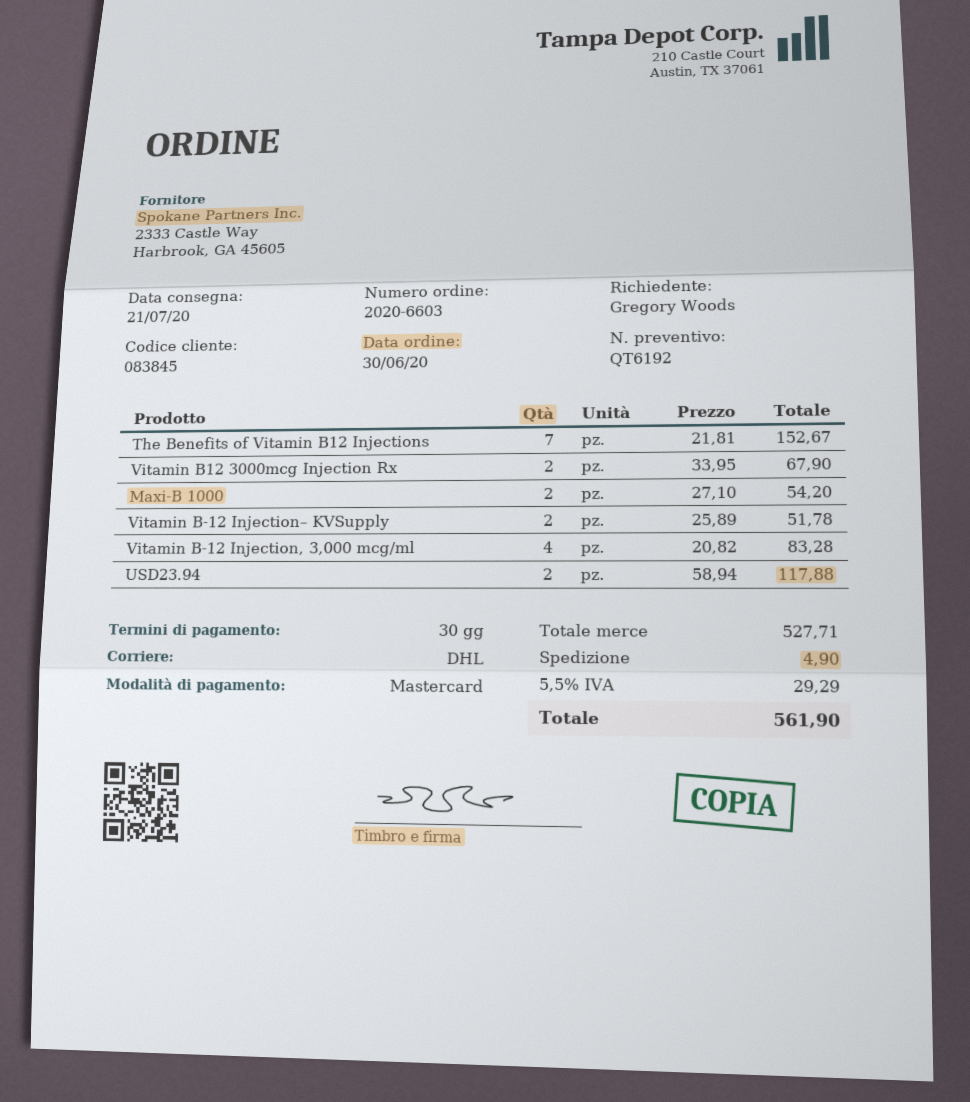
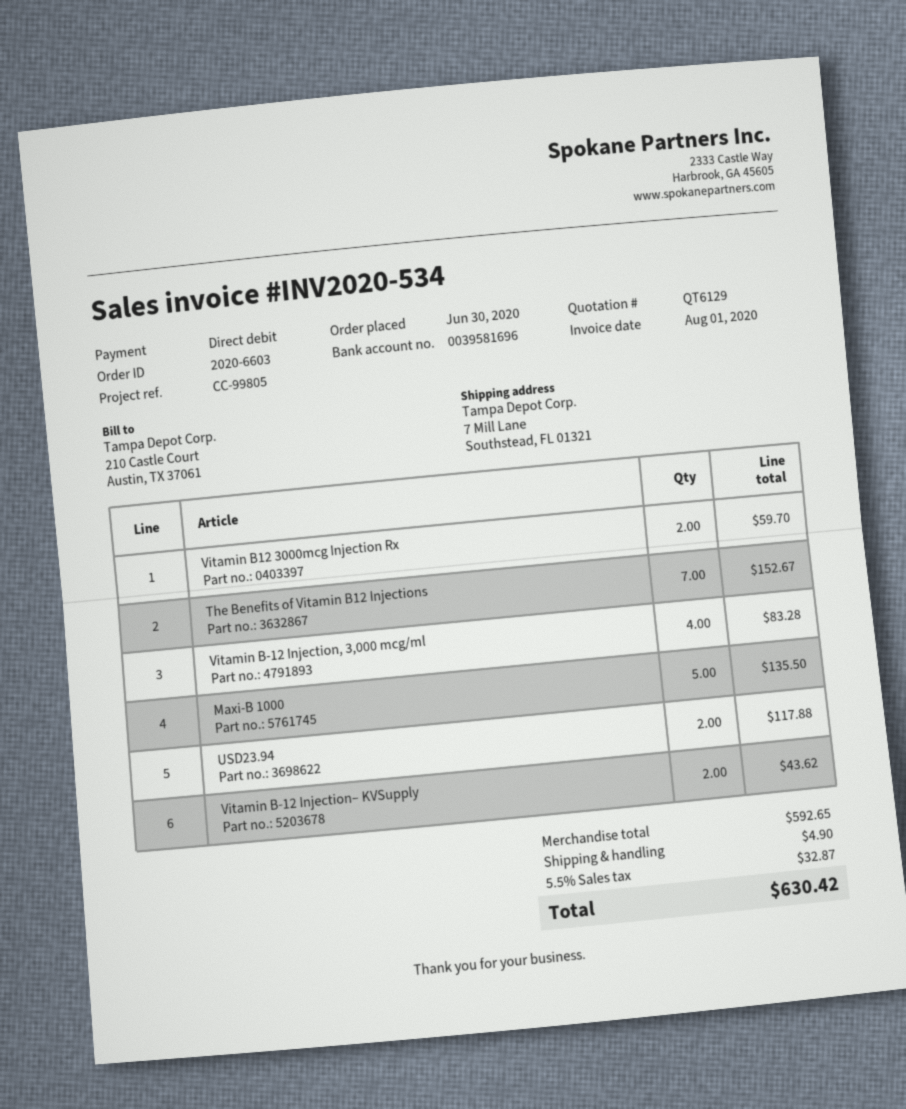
quote number: QT6192 -> QT6129
payment method: Mastercard -> direct debit
Vitamin B12 3000mcg Injection Rx: 2 for 67.90 -> 2 for 59.70
Maxi-B 1000: 2 for 54.20 -> 5 for 135.50
Vitamin B-12 Injection– KVSupply: 2 for 51.78 -> 2 for 43.62
subtotal: 527.71 -> 592.65
tax: 5.5% = 29.29 -> 5.5% = 32.87
total: 561.90 -> 630.42

